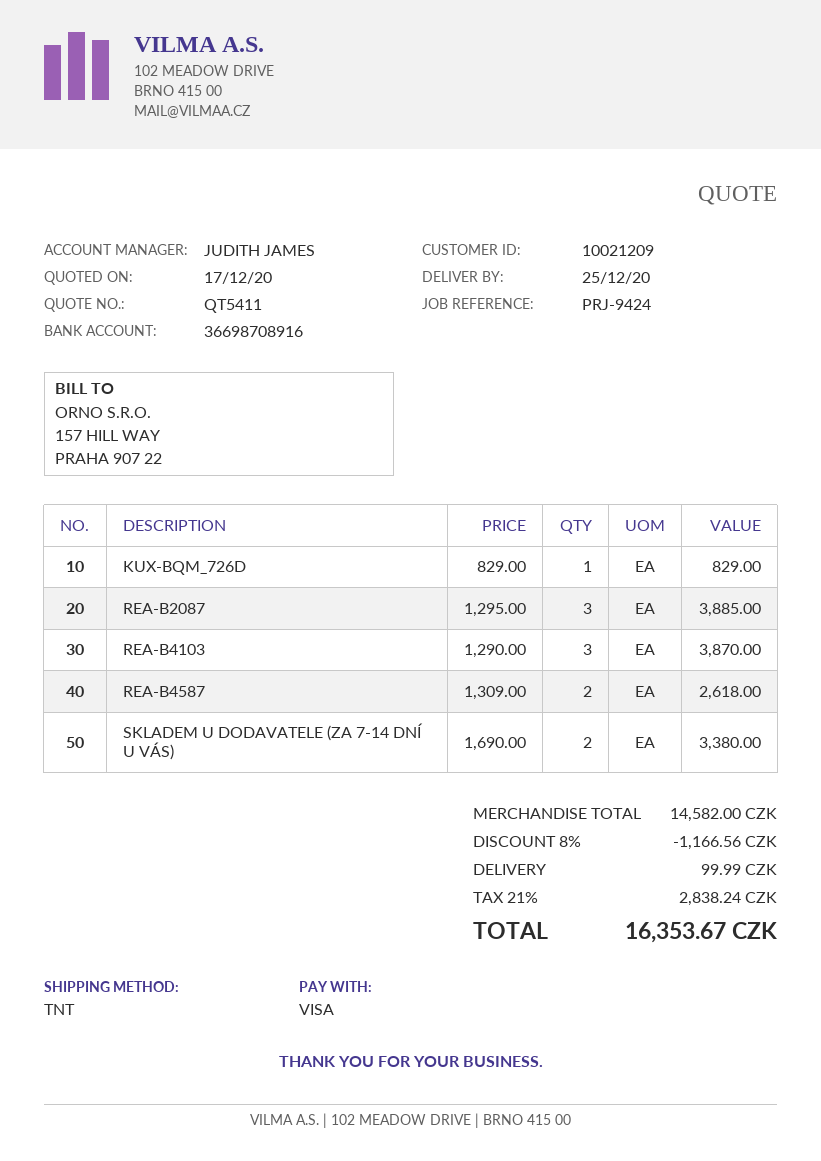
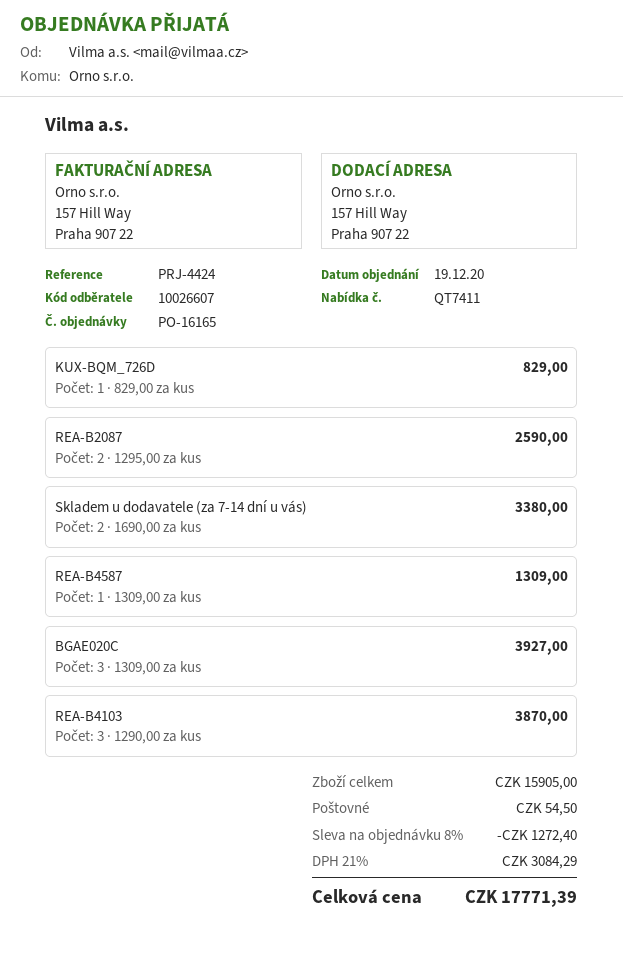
quote number: QT5411 -> QT7411
customer number: 10021209 -> 10026607
reference: PRJ-9424 -> PRJ-4424
REA-B2087: 3 x 1295.00 = 3885.00 -> 2 x 1295.00 = 2590.00
REA-B4587: 2 x 1309.00 = 2618.00 -> 1 x 1309.00 = 1309.00
BGAE020C: none -> 3 x 1309.00 = 3927.00
subtotal: 14582.00 -> 15905.00
discount: 8% = 1166.56 -> 8% = 1272.40
shipping: 99.99 -> 54.50
tax: 21% = 2838.24 -> 21% = 3084.29
total: 16353.67 -> 17771.39

